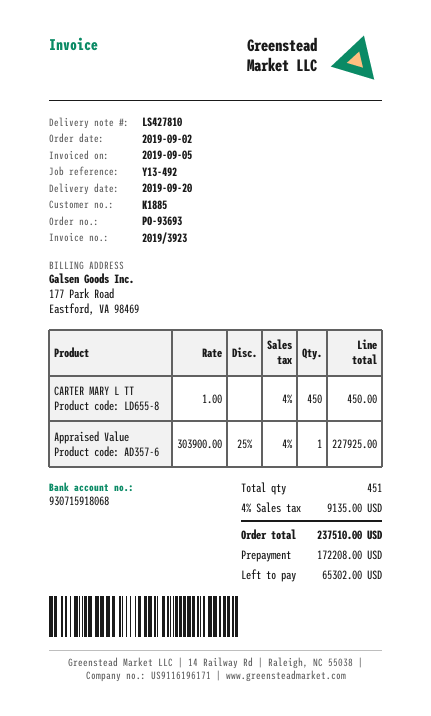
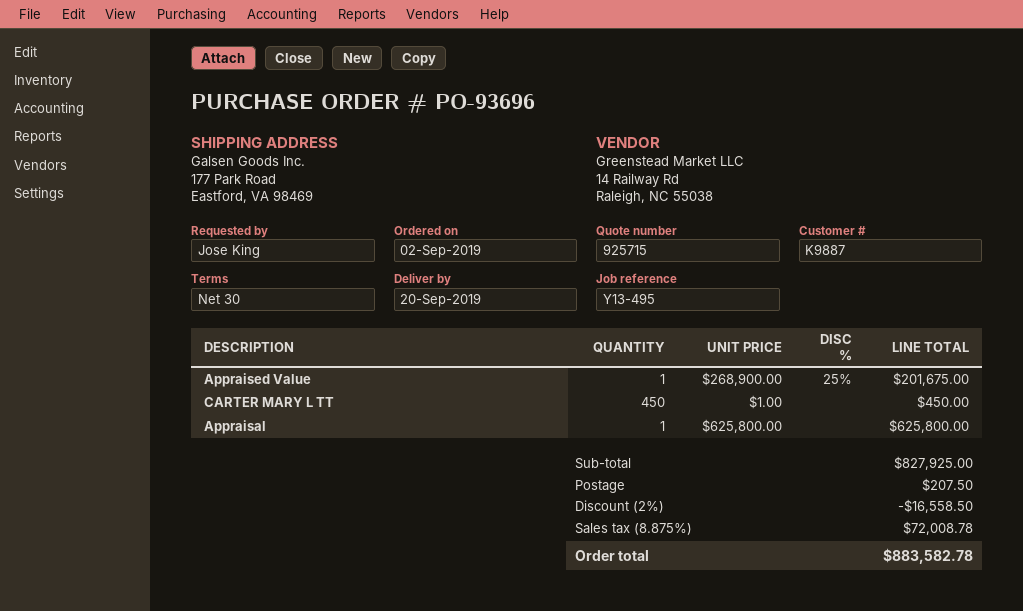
order number: PO-93693 -> PO-93696
customer number: K1885 -> K9887
reference: Y13-492 -> Y13-495
Appraised Value: 1 x 303900.00 - 25% = 227925.00 -> 1 x 268900.00 - 25% = 201675.00
Appraisal: none -> 1 x 625800.00 = 625800.00
discount: none -> 2% = 16558.50
shipping: none -> 207.50
tax: 4% = 9135.00 -> 8.875% = 72008.78
total: 237510.00 -> 883582.78

